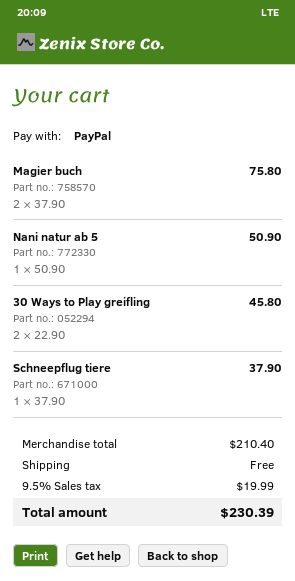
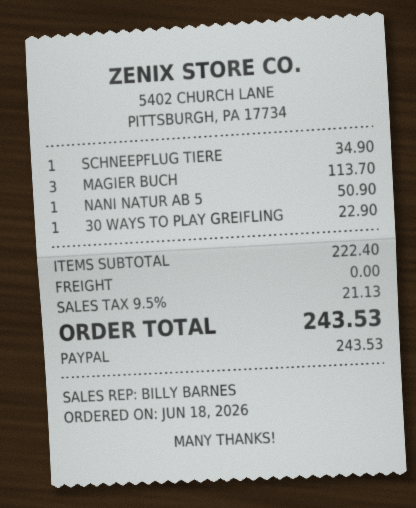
Magier buch: 2 for 75.80 -> 3 for 113.70
30 Ways to Play greifling: 2 for 45.80 -> 1 for 22.90
Schneepflug tiere: 1 for 37.90 -> 1 for 34.90
subtotal: 210.40 -> 222.40
tax: 9.5% = 19.99 -> 9.5% = 21.13
total: 230.39 -> 243.53

